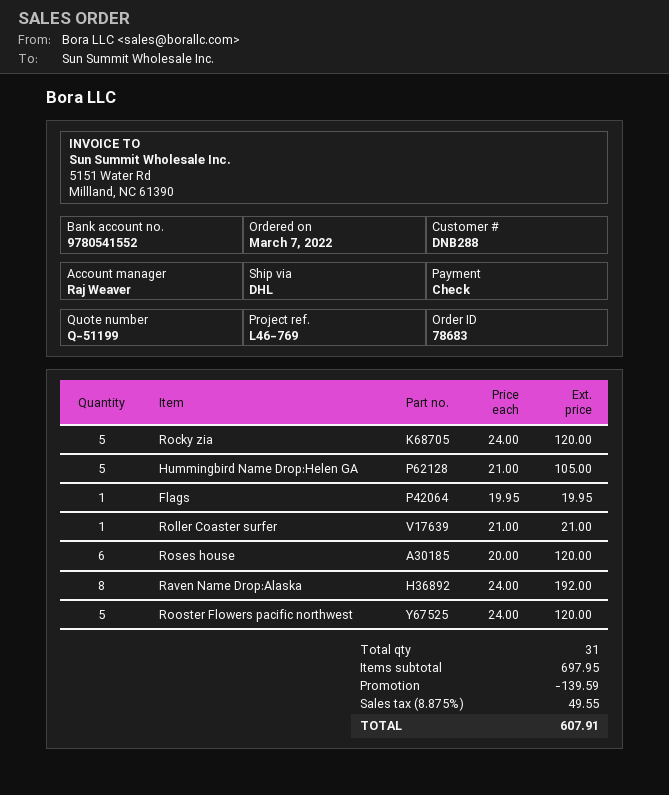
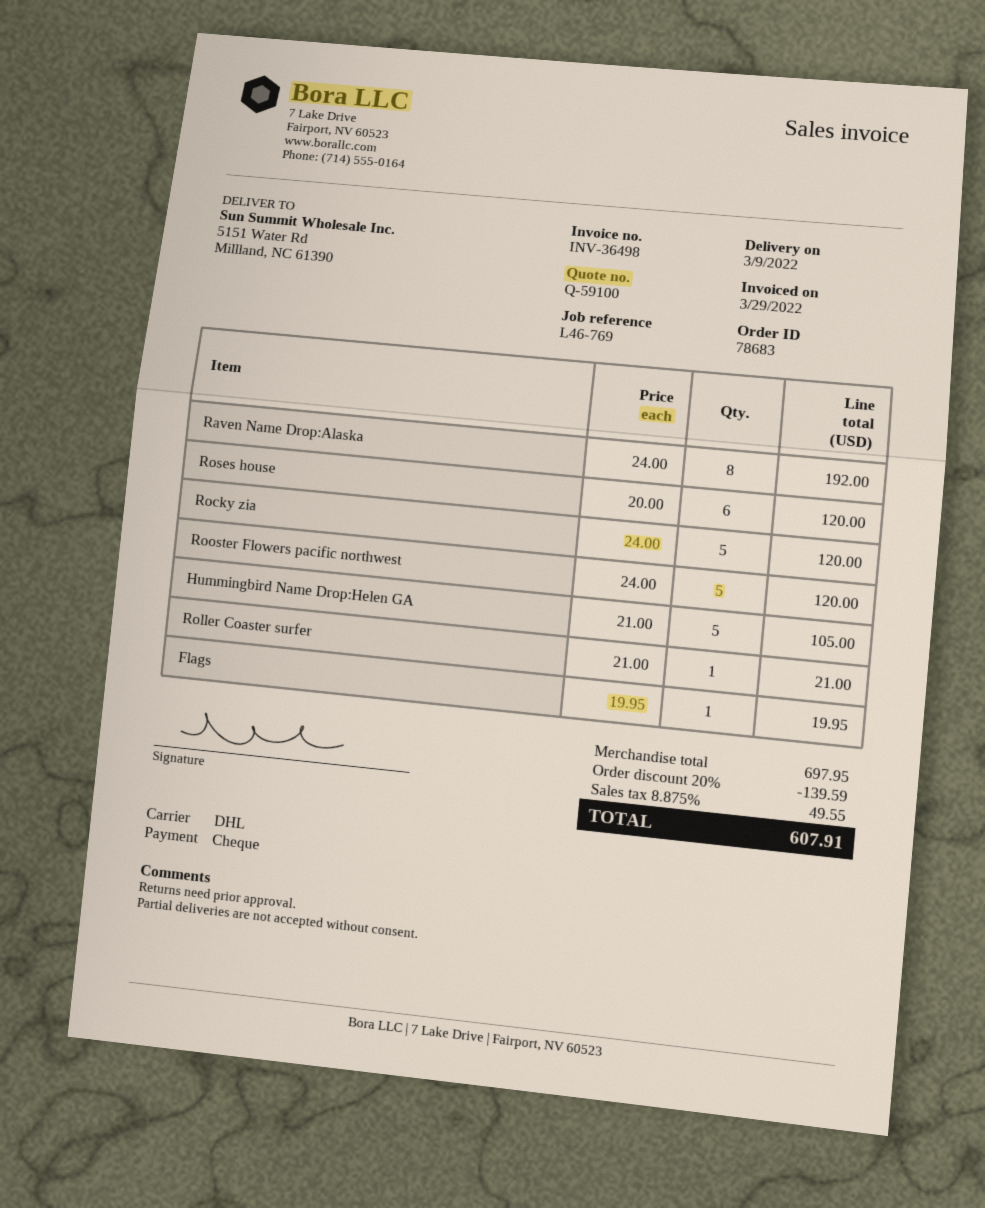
quote number: Q-51199 -> Q-59100

